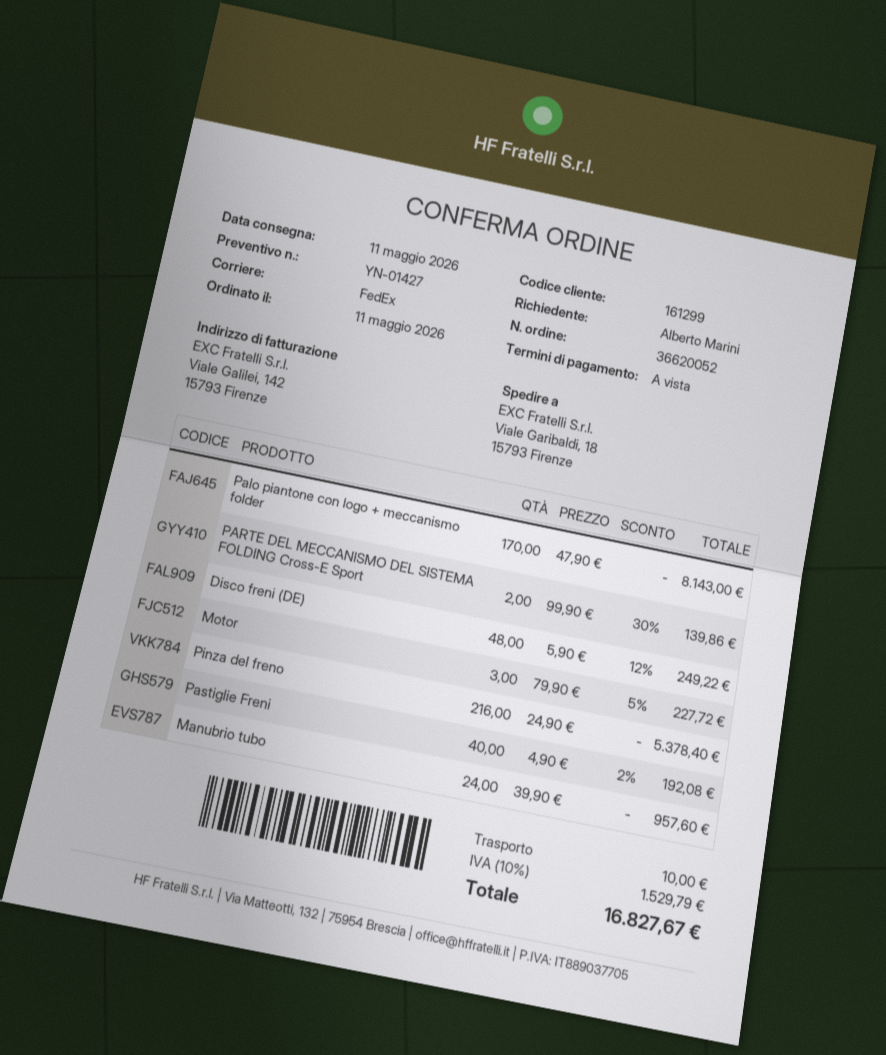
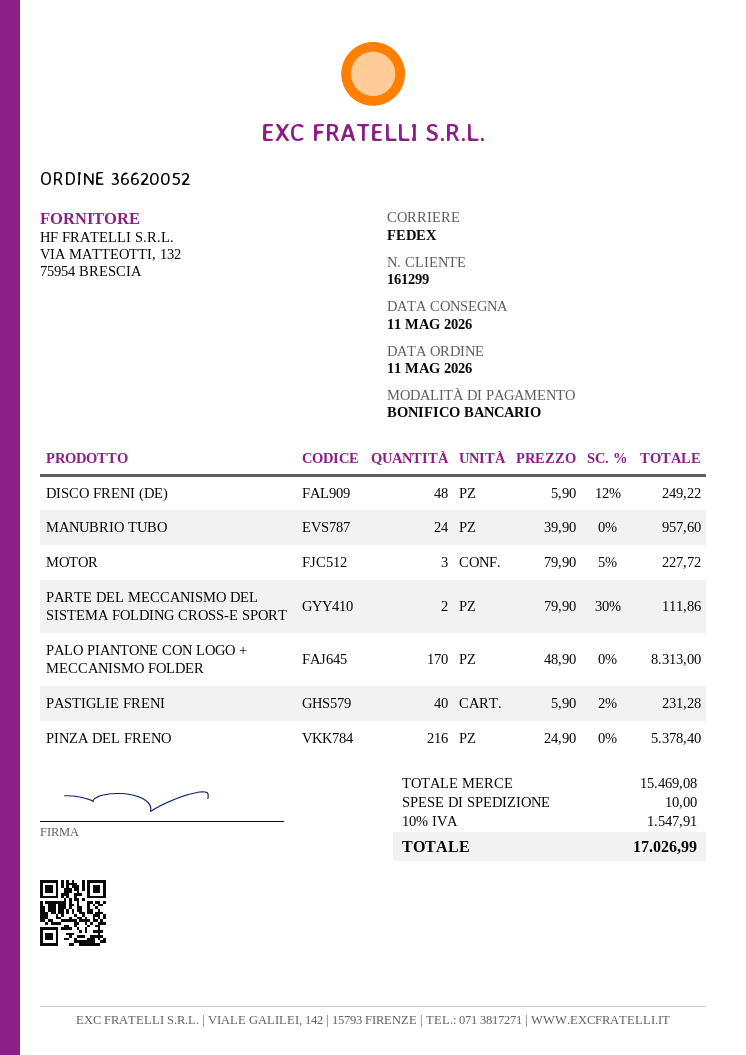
Palo piantone con logo + meccanismo folder: 170 x 47.90 = 8143.00 -> 170 x 48.90 = 8313.00
PARTE DEL MECCANISMO DEL SISTEMA FOLDING Cross-E Sport: 2 x 99.90 - 30% = 139.86 -> 2 x 79.90 - 30% = 111.86
Pastiglie Freni: 40 x 4.90 - 2% = 192.08 -> 40 x 5.90 - 2% = 231.28
tax: 10% = 1529.79 -> 10% = 1547.91
total: 16827.67 -> 17026.99

